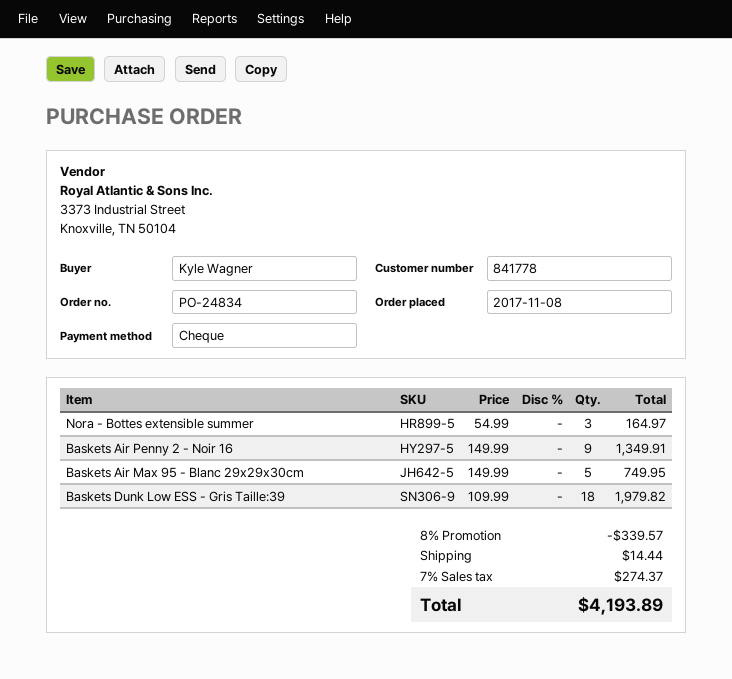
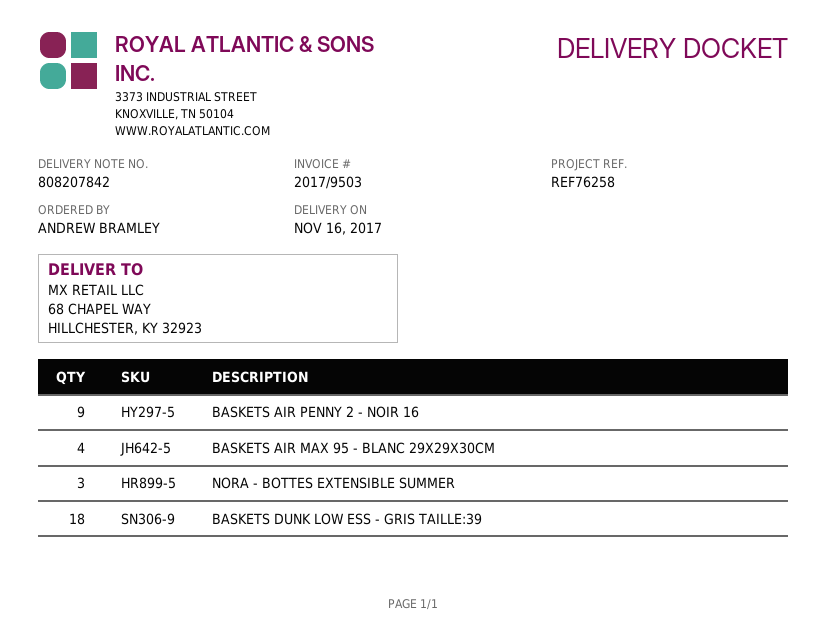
ordered by: Kyle Wagner -> ANDREW BRAMLEY
Baskets Air Max 95 - Blanc 29x29x30cm: 5 -> 4

